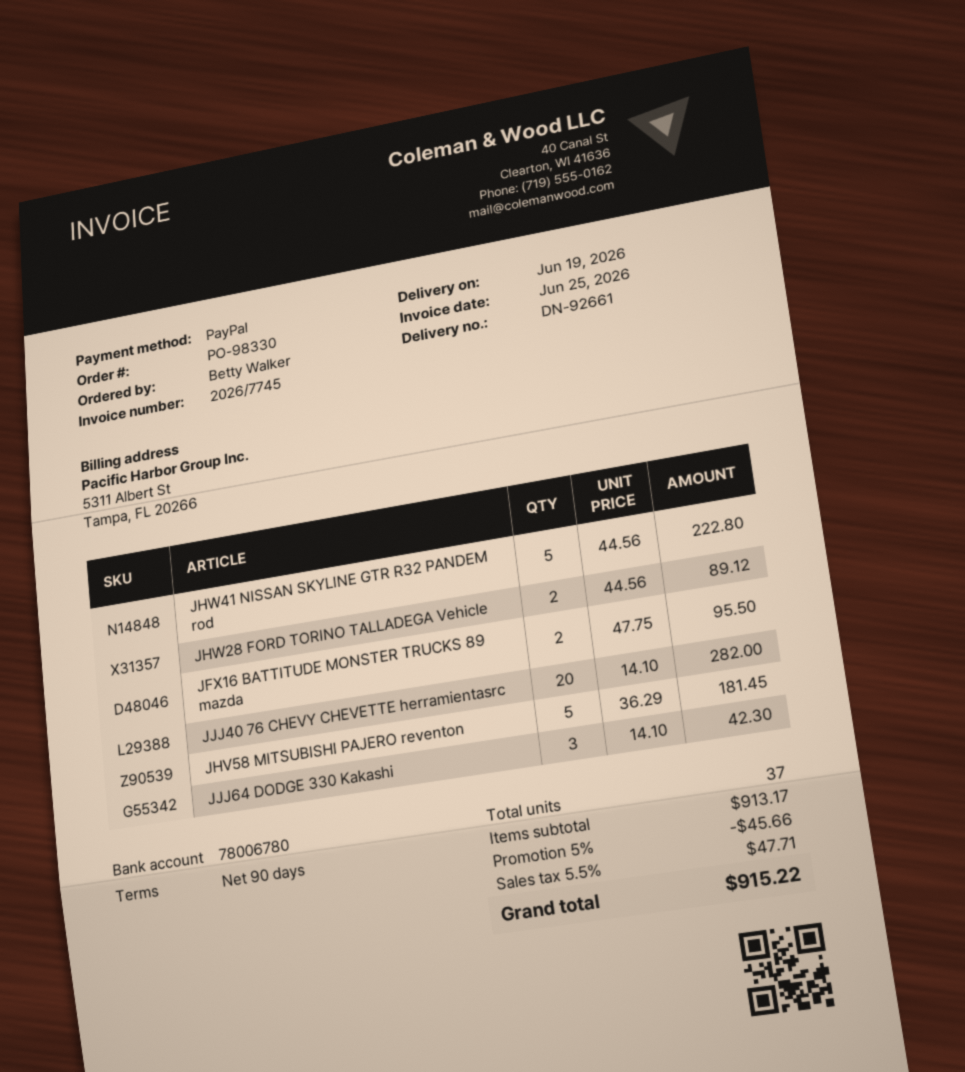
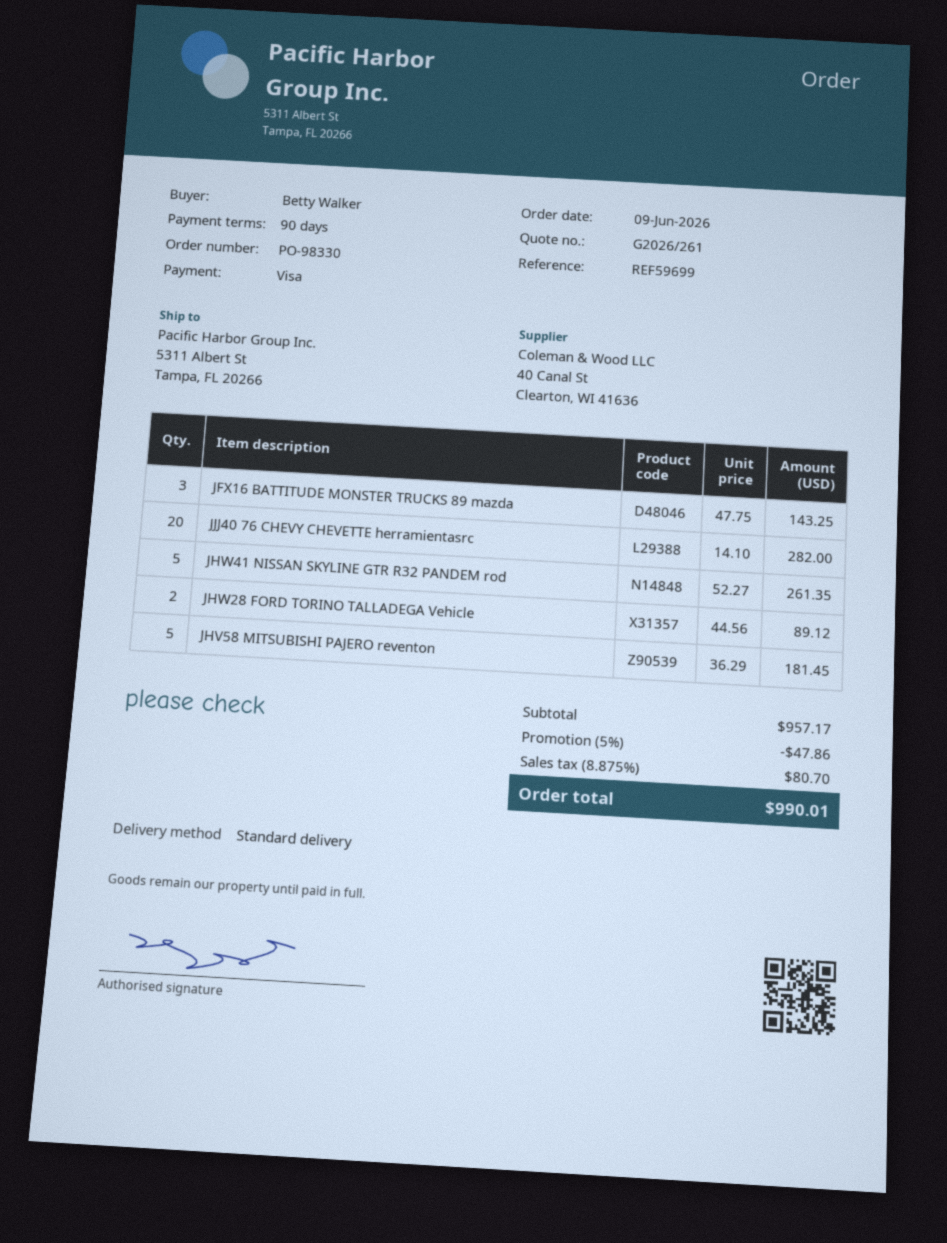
payment method: PayPal -> Visa
JHW41 NISSAN SKYLINE GTR R32 PANDEM rod: 5 x 44.56 = 222.80 -> 5 x 52.27 = 261.35
JFX16 BATTITUDE MONSTER TRUCKS 89 mazda: 2 x 47.75 = 95.50 -> 3 x 47.75 = 143.25
JJJ64 DODGE 330 Kakashi: 3 x 14.10 = 42.30 -> none
subtotal: 913.17 -> 957.17
discount: 5% = 45.66 -> 5% = 47.86
tax: 5.5% = 47.71 -> 8.875% = 80.70
total: 915.22 -> 990.01

